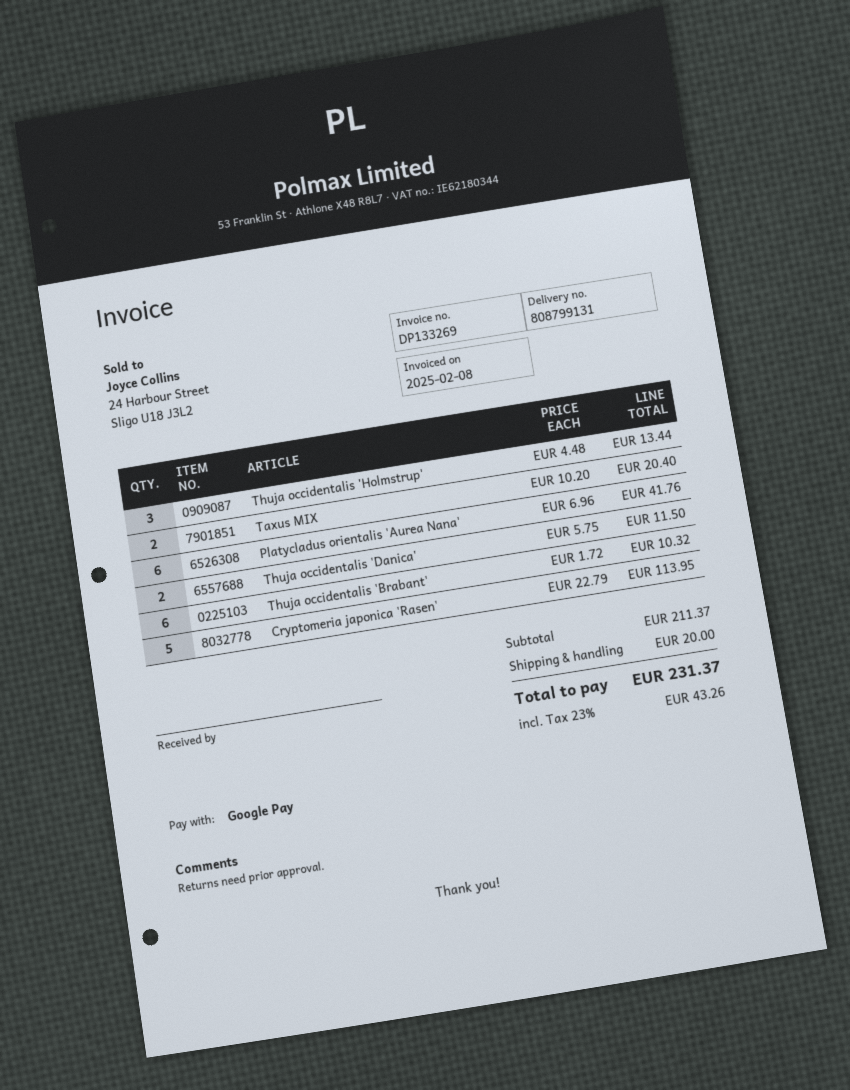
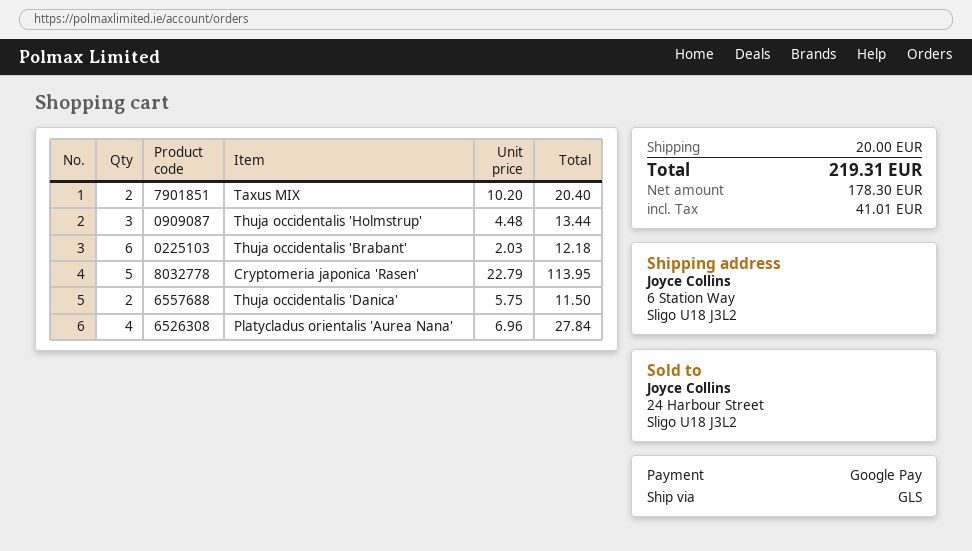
Platycladus orientalis 'Aurea Nana': 6 x 6.96 = 41.76 -> 4 x 6.96 = 27.84
Thuja occidentalis 'Brabant': 6 x 1.72 = 10.32 -> 6 x 2.03 = 12.18
tax: 43.26 -> 41.01
total: 231.37 -> 219.31

